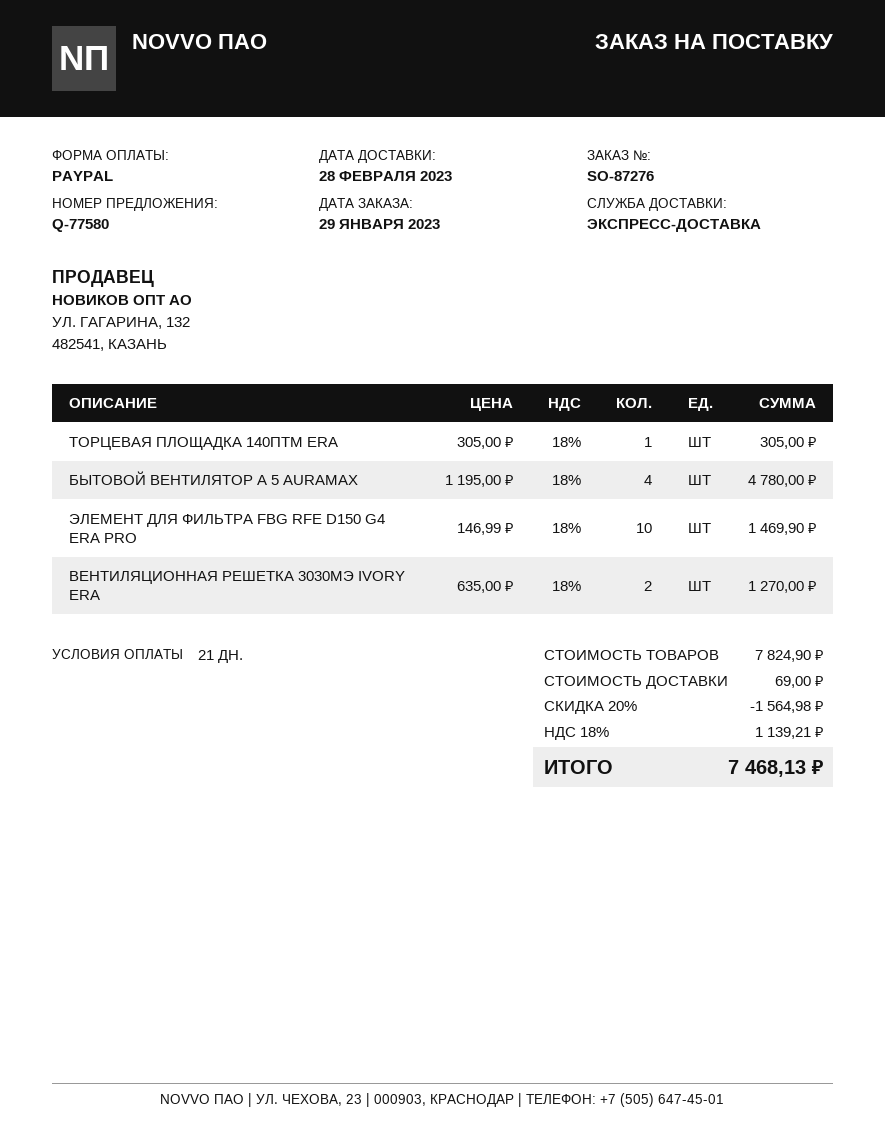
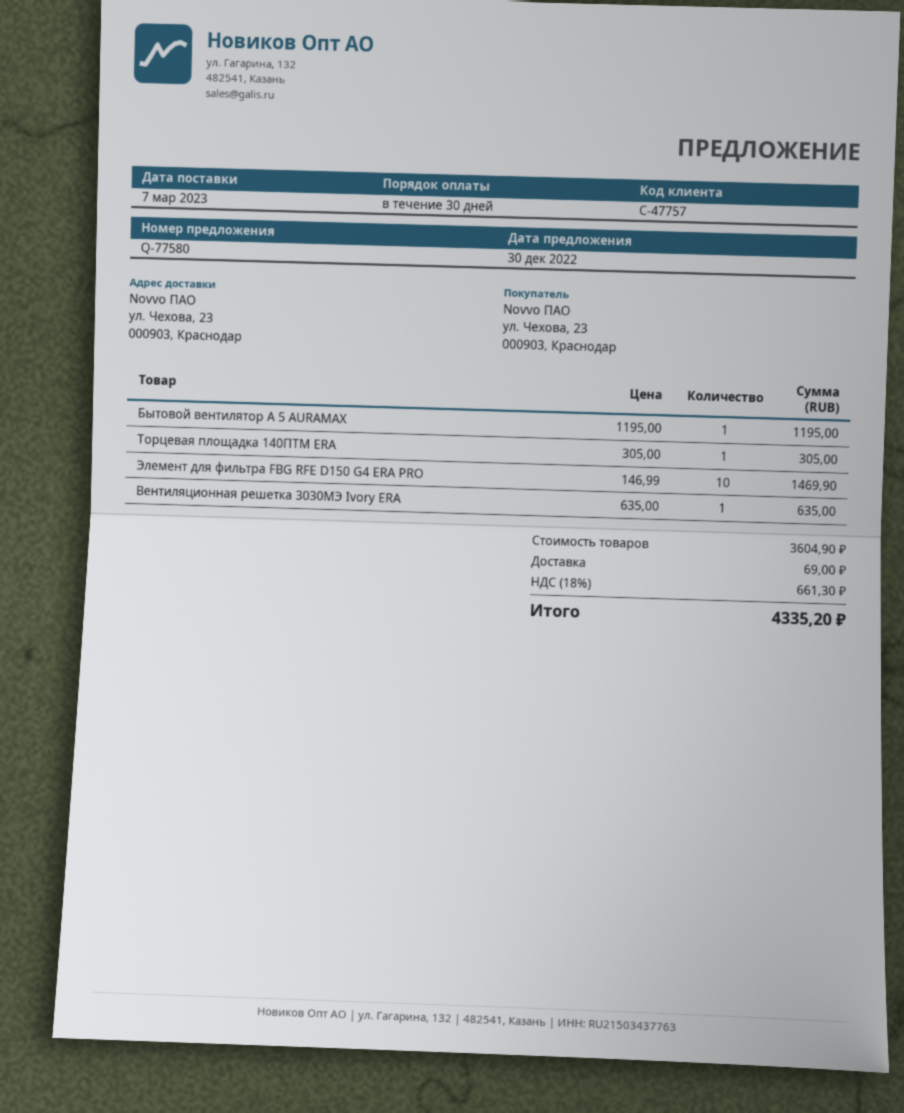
delivery date: 2023-02-28 -> 2023-03-07
payment terms: 21 days -> 30 days
БЫТОВОЙ ВЕНТИЛЯТОР A 5 AURAMAX: 4 x 1195.00 = 4780.00 -> 1 x 1195.00 = 1195.00
ВЕНТИЛЯЦИОННАЯ РЕШЕТКА 3030МЭ IVORY ERA: 2 x 635.00 = 1270.00 -> 1 x 635.00 = 635.00
subtotal: 7824.90 -> 3604.90
discount: 20% = 1564.98 -> none
tax: 18% = 1139.21 -> 18% = 661.30
total: 7468.13 -> 4335.20

